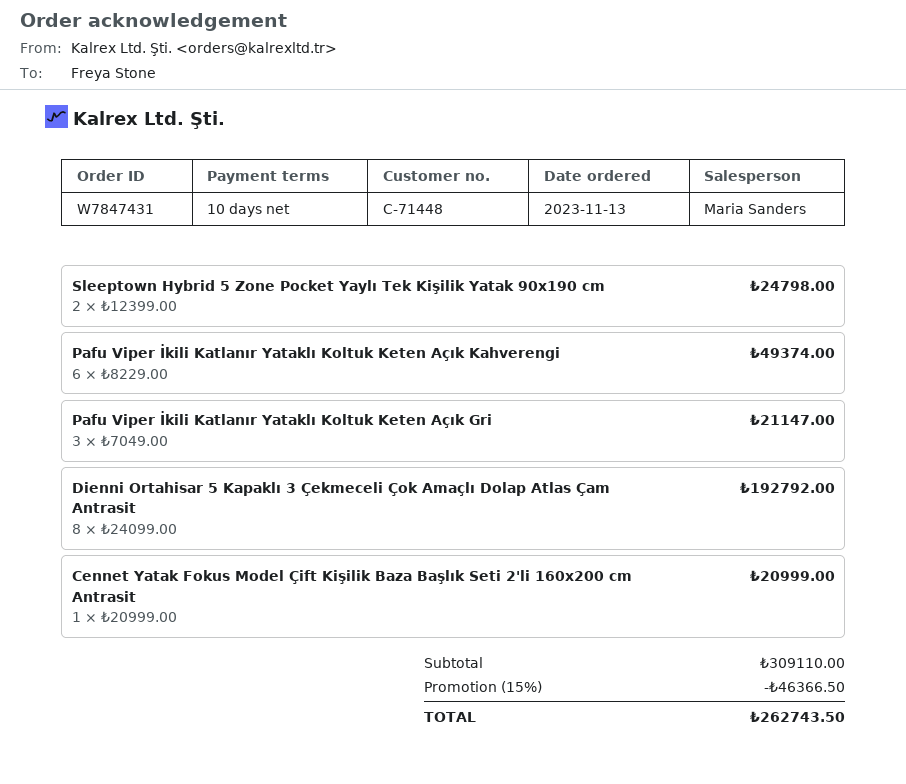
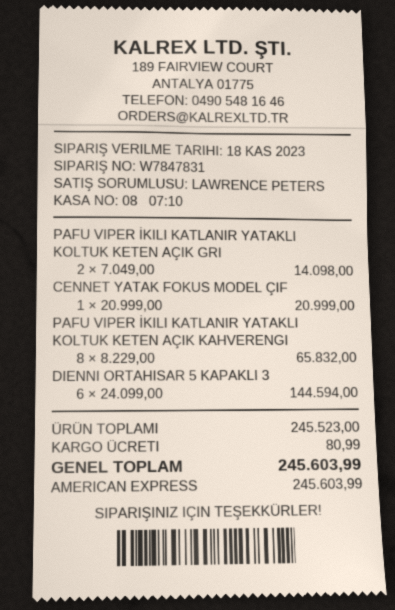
order number: W7847431 -> W7847831
order date: 2023-11-13 -> 2023-11-18
sales rep: Maria Sanders -> LAWRENCE PETERS
Sleeptown Hybrid 5 Zone Pocket Yaylı Tek Kişilik Yatak 90x190 cm: 2 x 12399.00 = 24798.00 -> none
Pafu Viper İkili Katlanır Yataklı Koltuk Keten Açık Kahverengi: 6 x 8229.00 = 49374.00 -> 8 x 8229.00 = 65832.00
Pafu Viper İkili Katlanır Yataklı Koltuk Keten Açık Gri: 3 x 7049.00 = 21147.00 -> 2 x 7049.00 = 14098.00
Dienni Ortahisar 5 Kapaklı 3 Çekmeceli Çok Amaçlı Dolap Atlas Çam Antrasit: 8 x 24099.00 = 192792.00 -> 6 x 24099.00 = 144594.00
subtotal: 309110.00 -> 245523.00
discount: 15% = 46366.50 -> none
shipping: none -> 80.99
total: 262743.50 -> 245603.99

